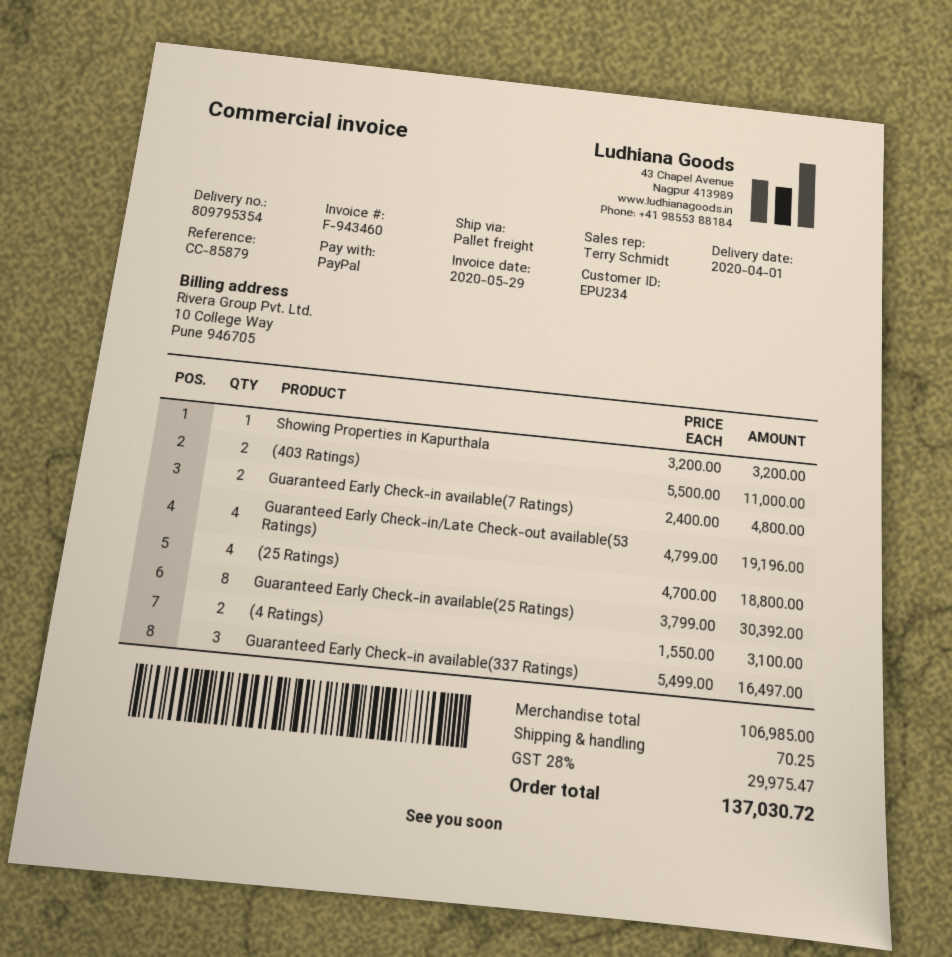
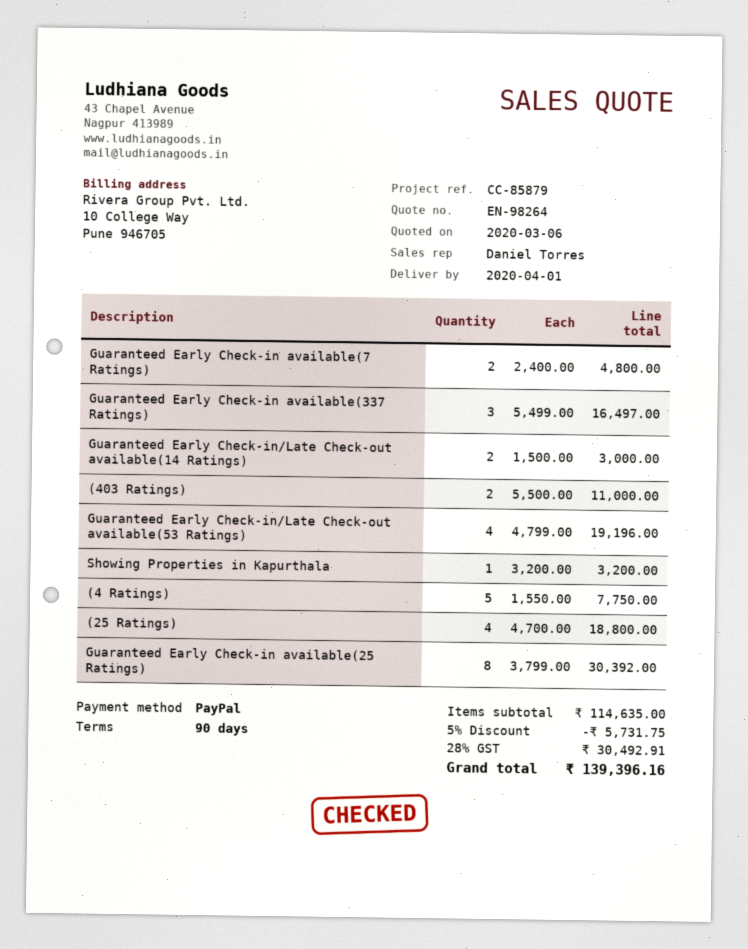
sales rep: Terry Schmidt -> Daniel Torres
(4 Ratings): 2 x 1550.00 = 3100.00 -> 5 x 1550.00 = 7750.00
Guaranteed Early Check-in/Late Check-out available(14 Ratings): none -> 2 x 1500.00 = 3000.00
subtotal: 106985.00 -> 114635.00
discount: none -> 5% = 5731.75
shipping: 70.25 -> none
tax: 28% = 29975.47 -> 28% = 30492.91
total: 137030.72 -> 139396.16

